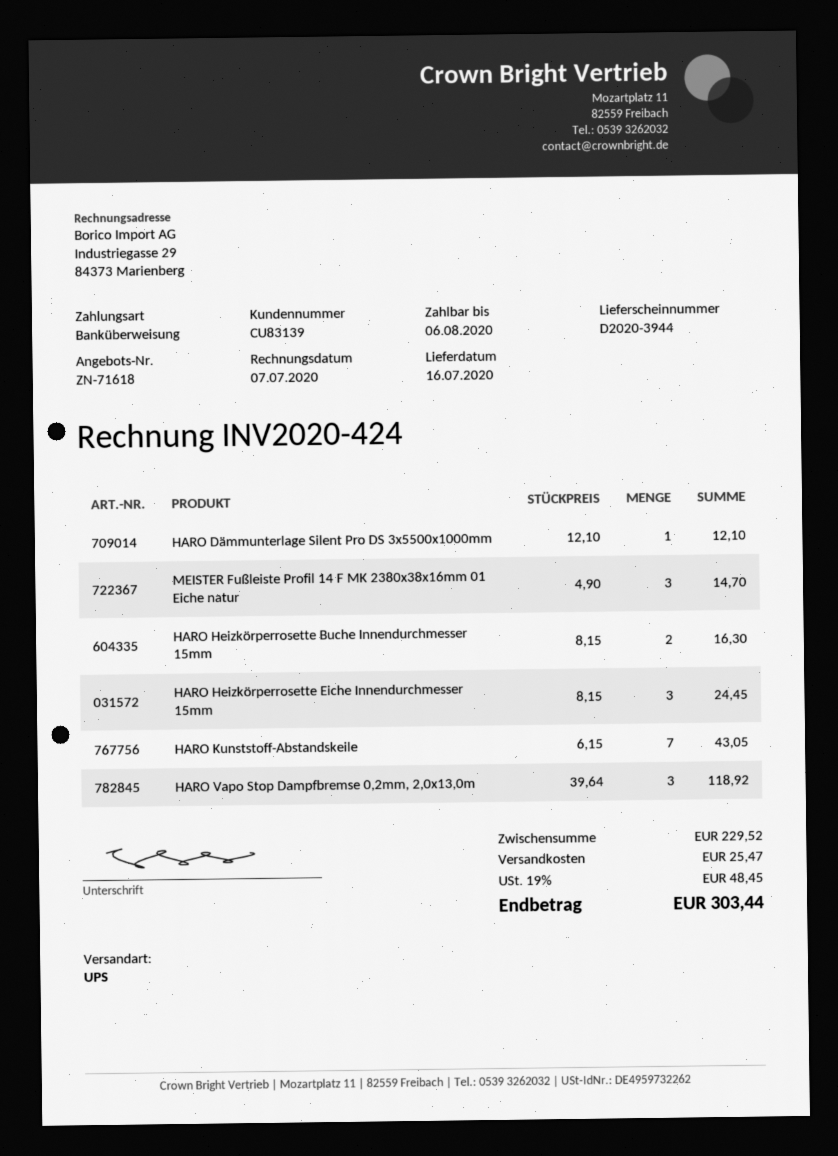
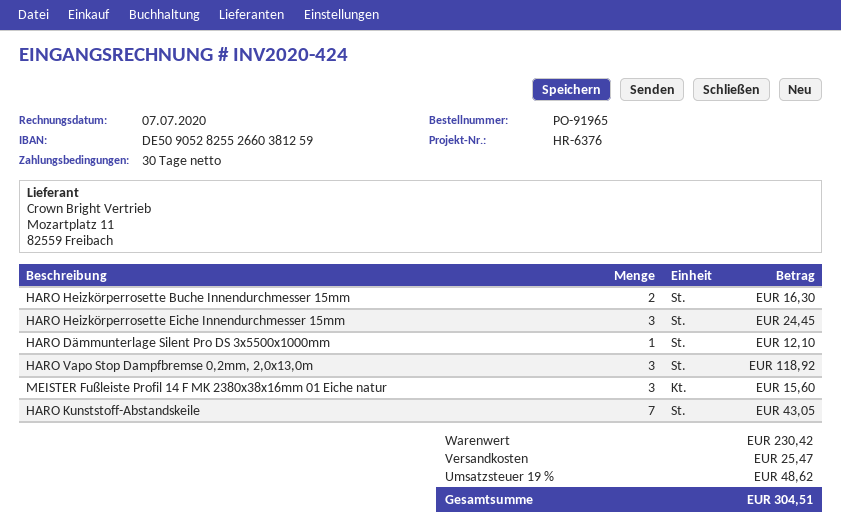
MEISTER Fußleiste Profil 14 F MK 2380x38x16mm 01 Eiche natur: 3 for 14.70 -> 3 for 15.60
subtotal: 229.52 -> 230.42
tax: 19% = 48.45 -> 19% = 48.62
total: 303.44 -> 304.51

